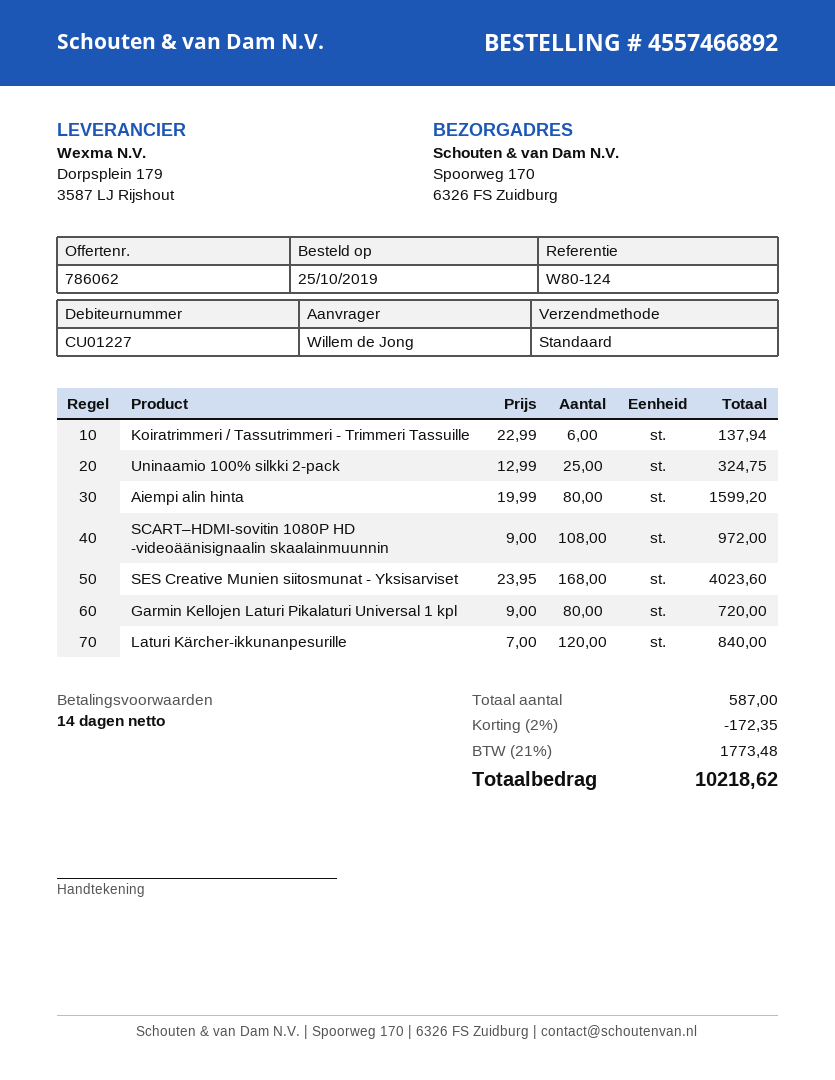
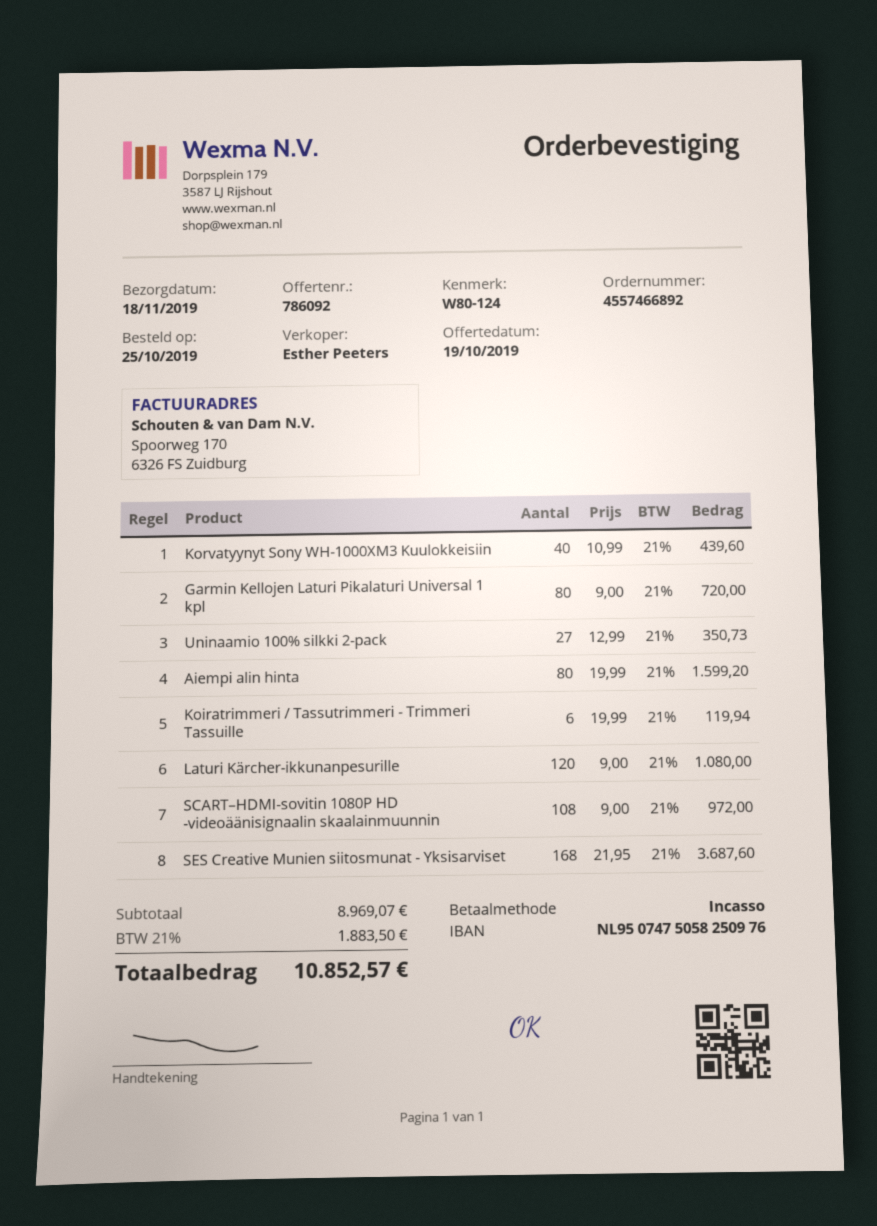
quote number: 786062 -> 786092
Koiratrimmeri / Tassutrimmeri - Trimmeri Tassuille: 6 x 22.99 = 137.94 -> 6 x 19.99 = 119.94
Uninaamio 100% silkki 2-pack: 25 x 12.99 = 324.75 -> 27 x 12.99 = 350.73
SES Creative Munien siitosmunat - Yksisarviset: 168 x 23.95 = 4023.60 -> 168 x 21.95 = 3687.60
Laturi Kärcher-ikkunanpesurille: 120 x 7.00 = 840.00 -> 120 x 9.00 = 1080.00
Korvatyynyt Sony WH-1000XM3 Kuulokkeisiin: none -> 40 x 10.99 = 439.60
discount: 2% = 172.35 -> none
tax: 21% = 1773.48 -> 21% = 1883.50
total: 10218.62 -> 10852.57

